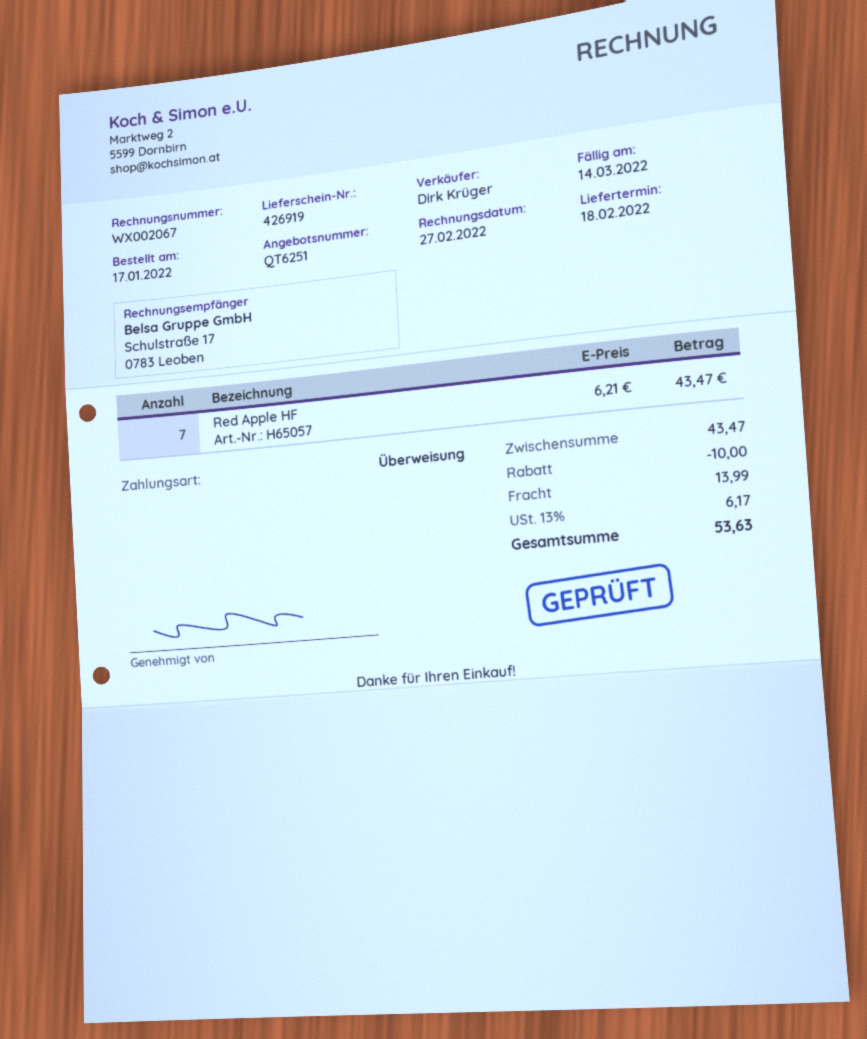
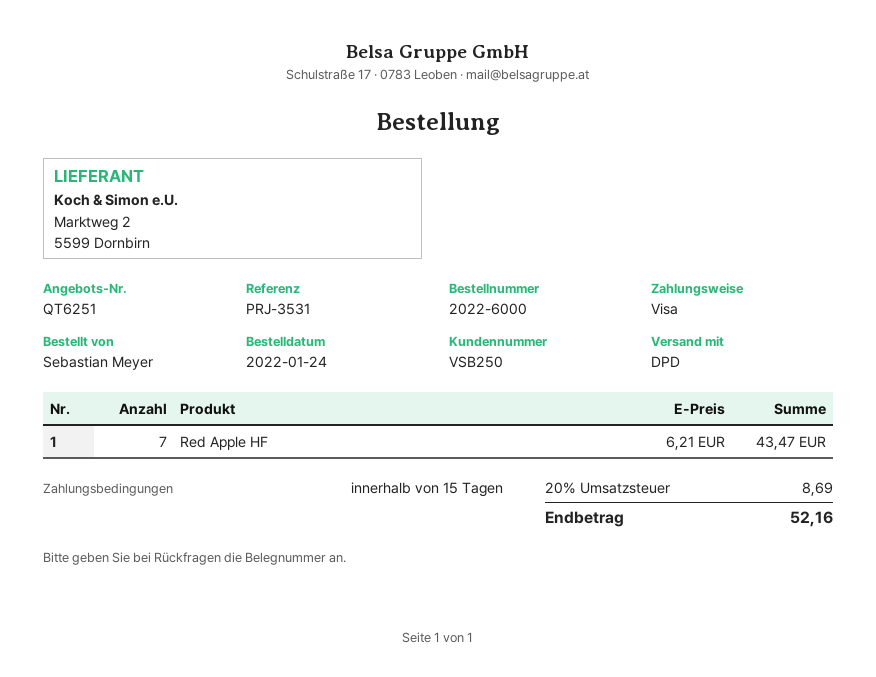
order date: 2022-01-17 -> 2022-01-24
payment method: bank transfer -> Visa
discount: 10.00 -> none
shipping: 13.99 -> none
tax: 13% = 6.17 -> 20% = 8.69
total: 53.63 -> 52.16

